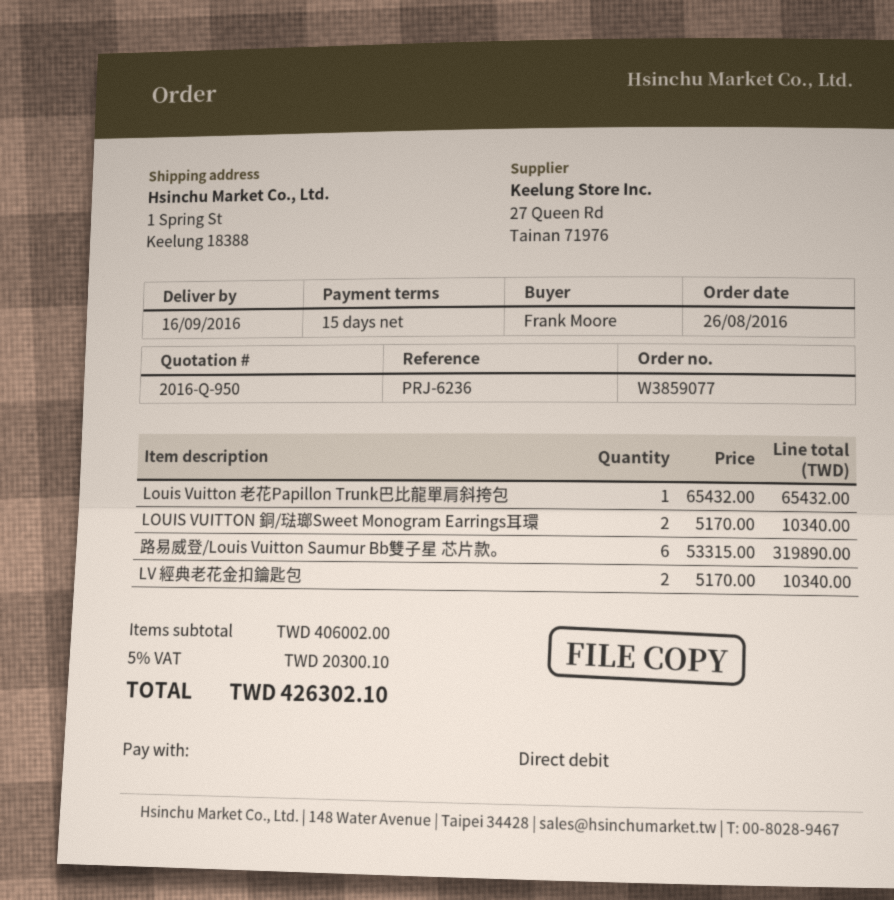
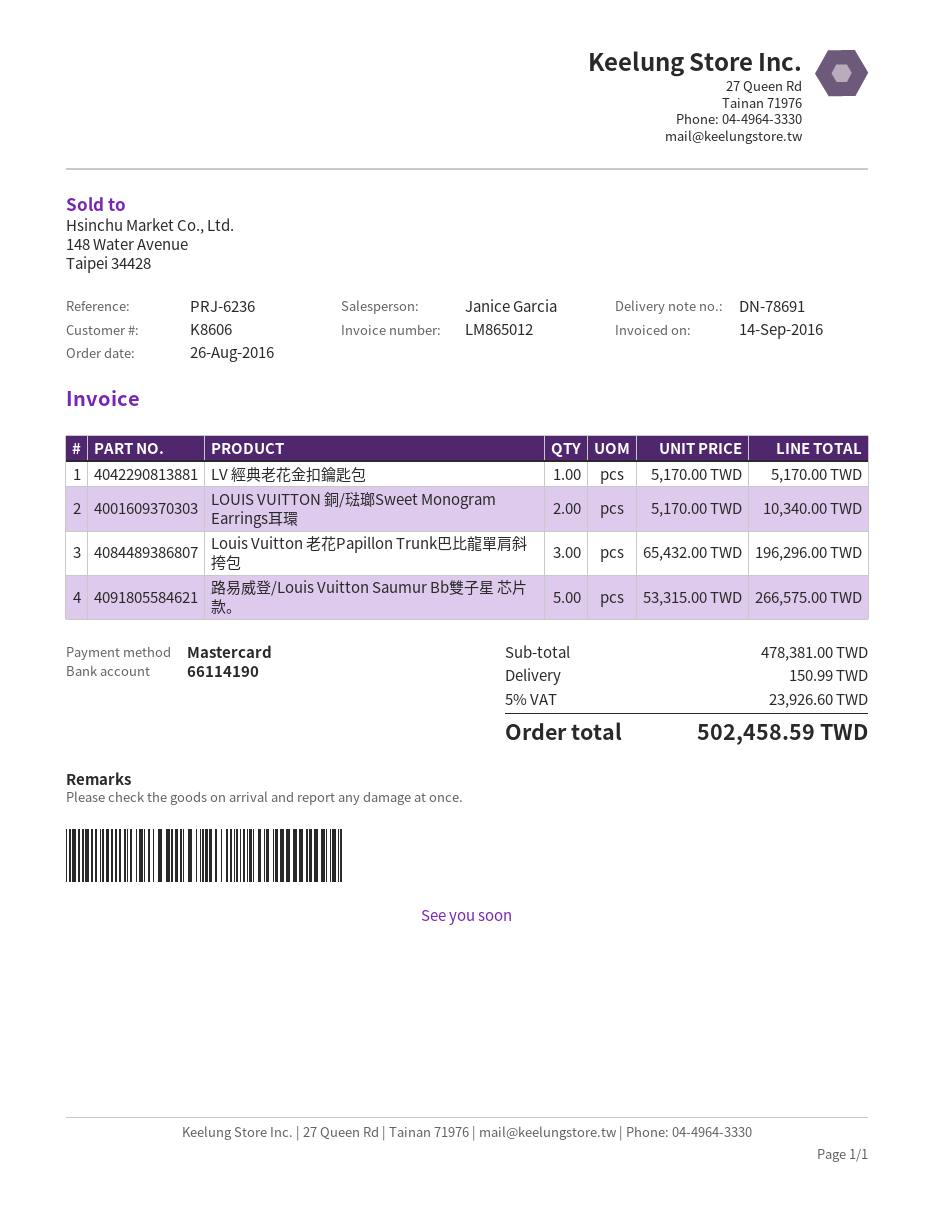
payment method: direct debit -> Mastercard
Louis Vuitton 老花Papillon Trunk巴比龍單肩斜挎包: 1 x 65432.00 = 65432.00 -> 3 x 65432.00 = 196296.00
路易威登/Louis Vuitton Saumur Bb雙子星 芯片款。: 6 x 53315.00 = 319890.00 -> 5 x 53315.00 = 266575.00
LV 經典老花金扣鑰匙包: 2 x 5170.00 = 10340.00 -> 1 x 5170.00 = 5170.00
subtotal: 406002.00 -> 478381.00
shipping: none -> 150.99
tax: 5% = 20300.10 -> 5% = 23926.60
total: 426302.10 -> 502458.59

